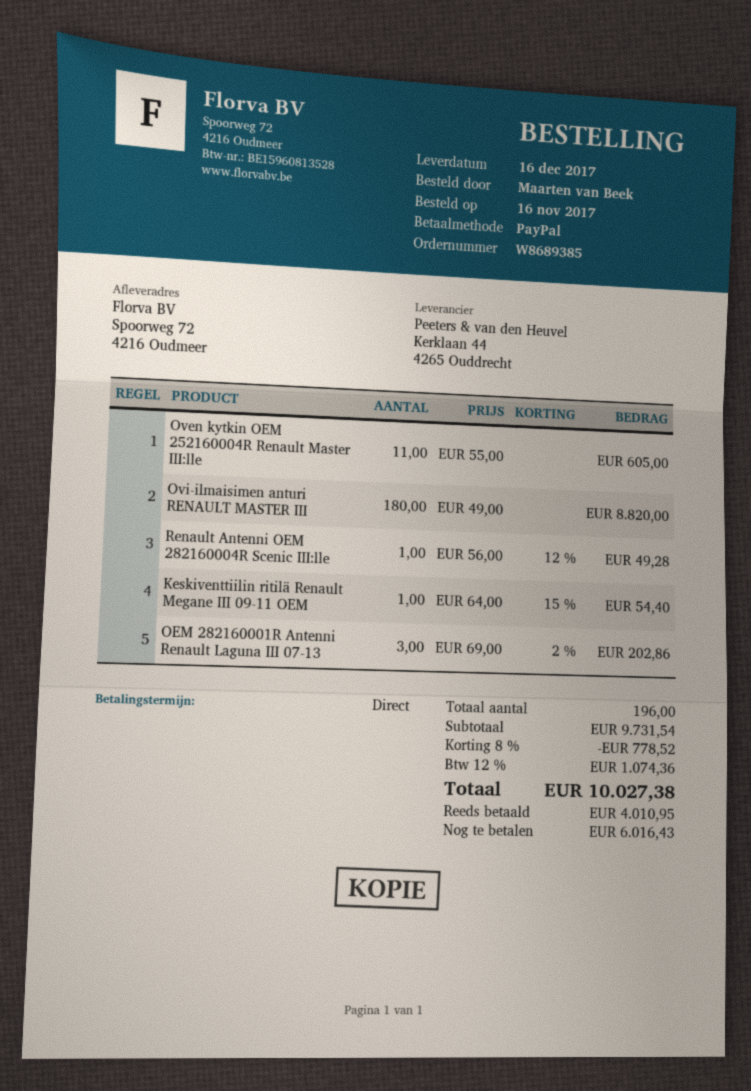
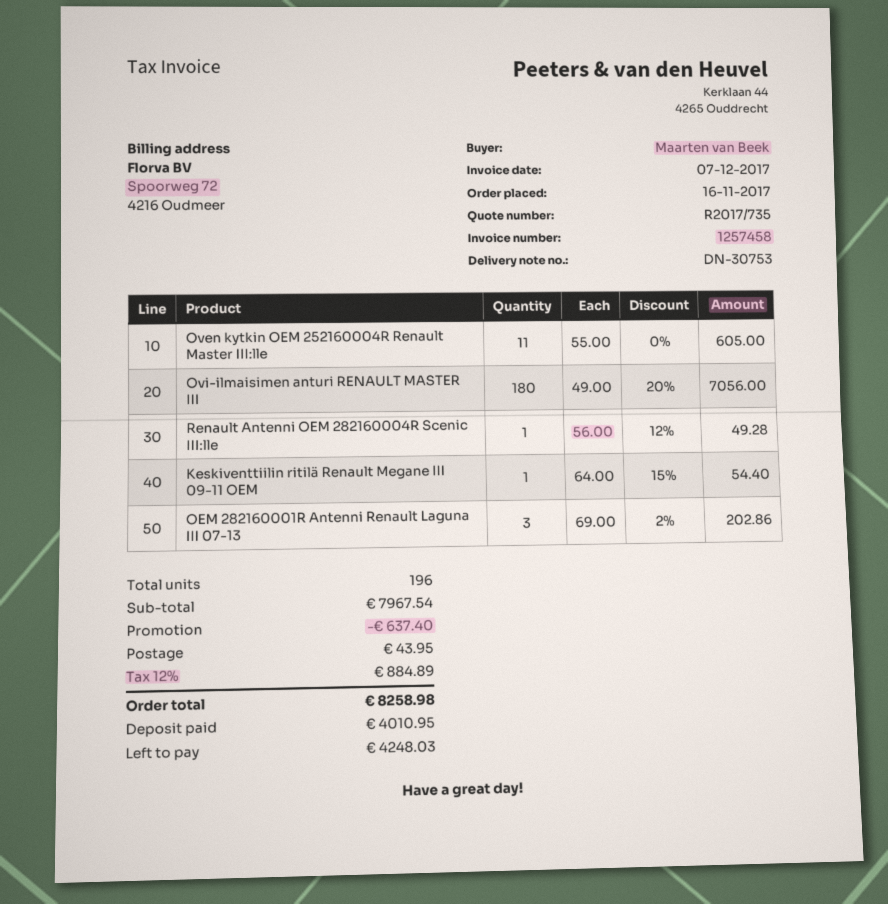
Ovi-ilmaisimen anturi RENAULT MASTER III: 180 x 49.00 = 8820.00 -> 180 x 49.00 - 20% = 7056.00
subtotal: 9731.54 -> 7967.54
discount: 778.52 -> 637.40
shipping: none -> 43.95
tax: 12% = 1074.36 -> 12% = 884.89
total: 10027.38 -> 8258.98
balance: 6016.43 -> 4248.03

